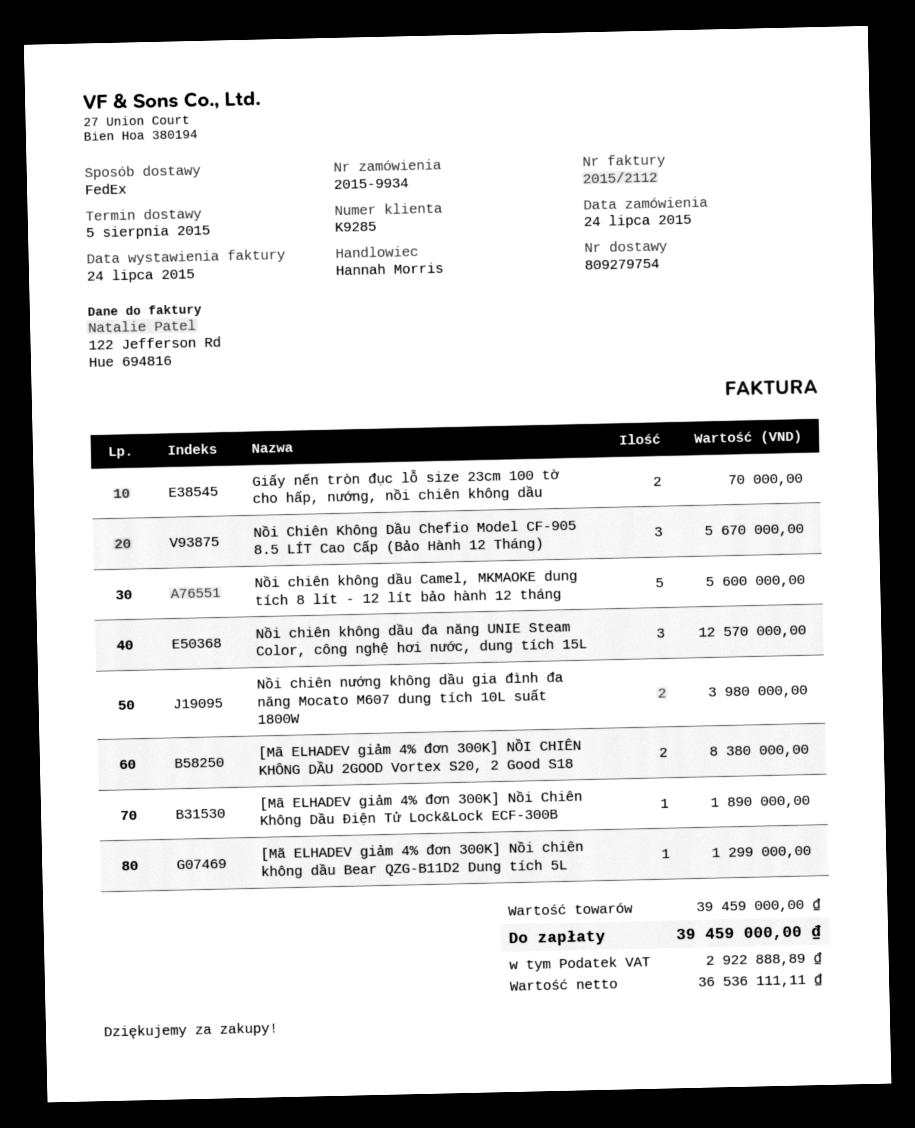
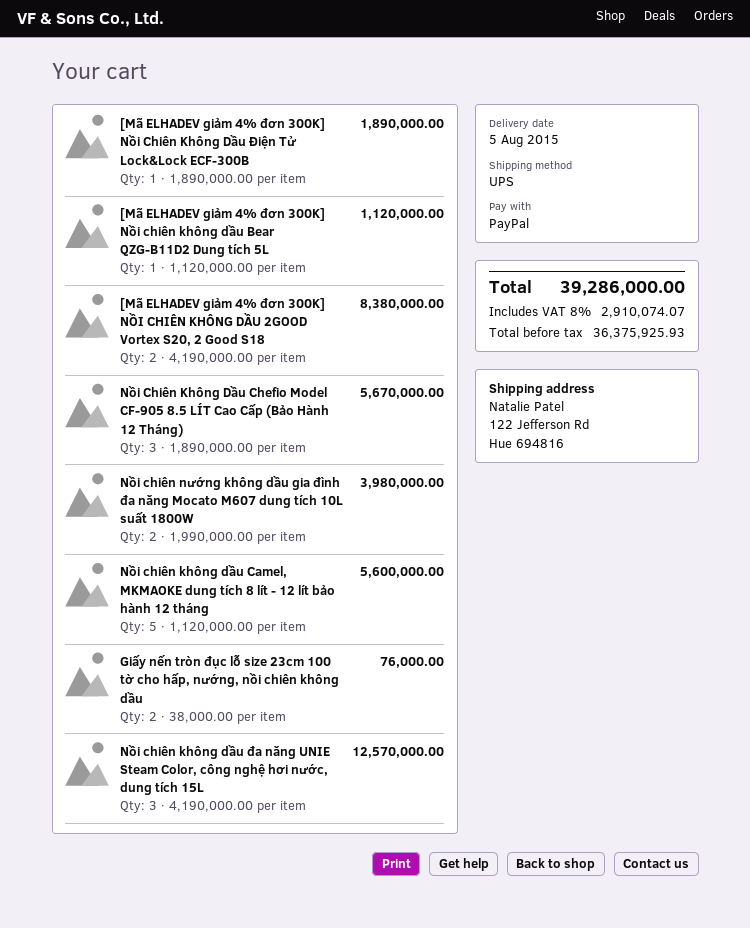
shipping method: FedEx -> UPS
Giấy nến tròn đục lỗ size 23cm 100 tờ cho hấp, nướng, nồi chiên không dầu: 2 for 70000.00 -> 2 for 76000.00
[Mã ELHADEV giảm 4% đơn 300K] Nồi chiên không dầu Bear QZG-B11D2 Dung tích 5L: 1 for 1299000.00 -> 1 for 1120000.00
net: 36536111.11 -> 36375925.93
tax: 2922888.89 -> 2910074.07
total: 39459000.00 -> 39286000.00

